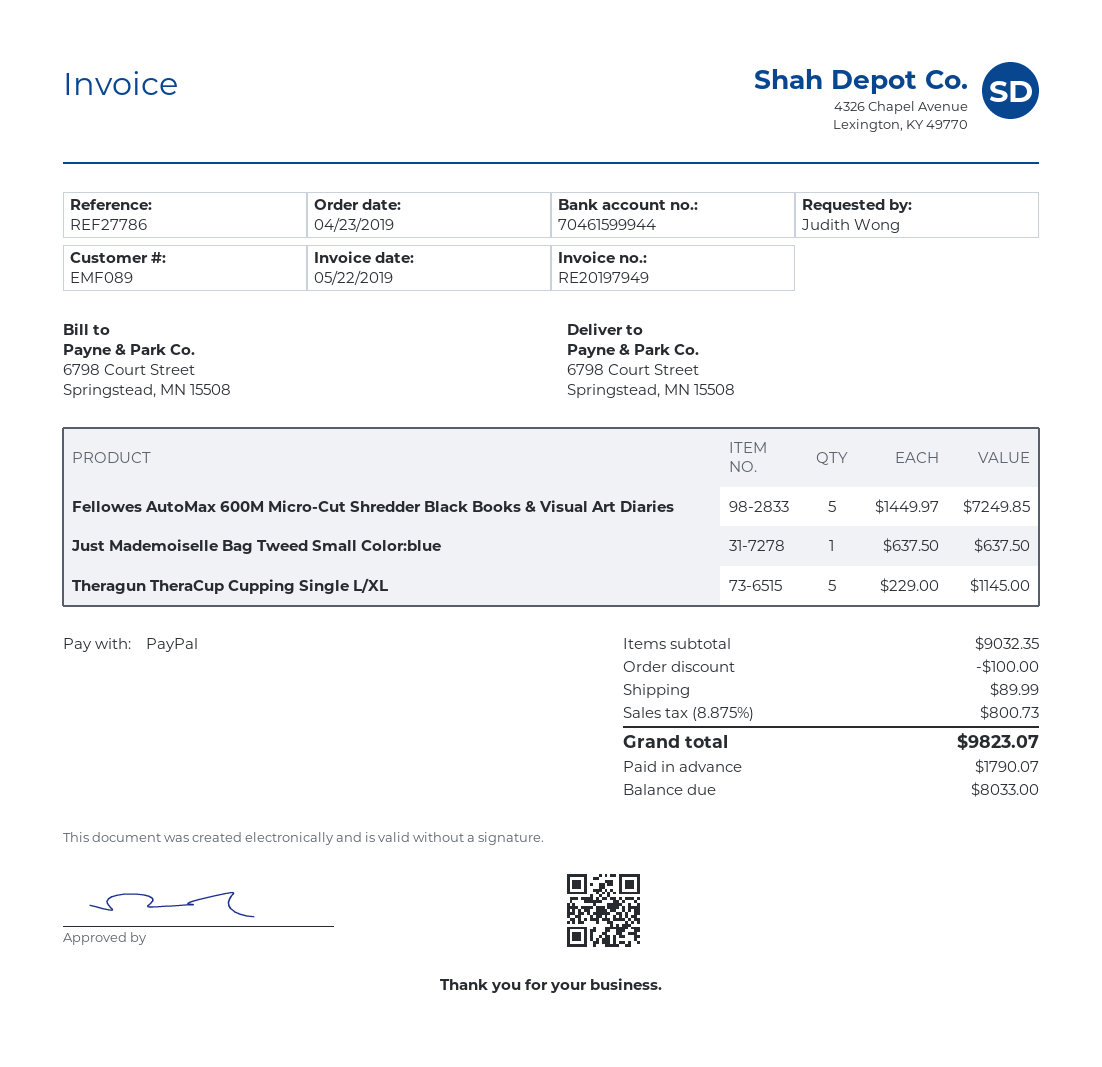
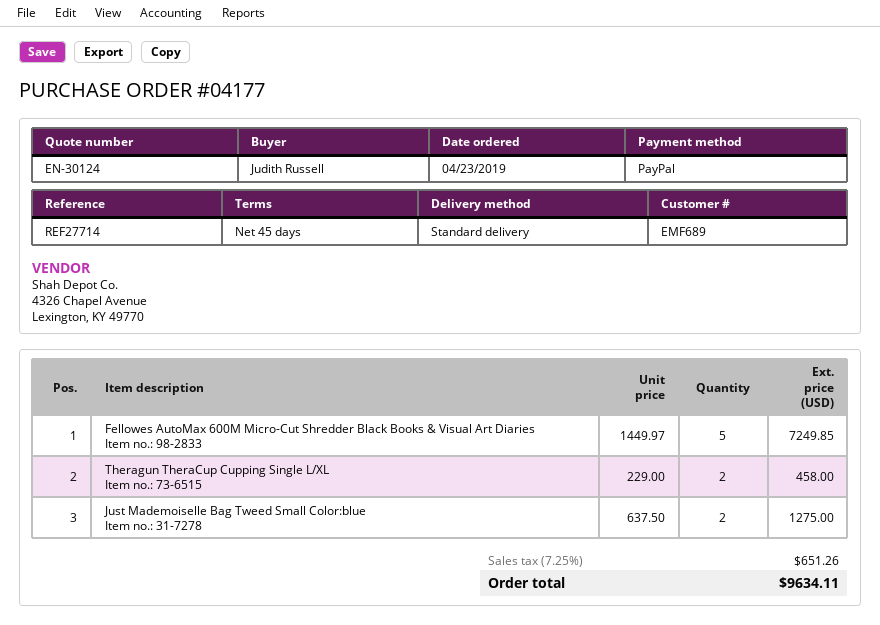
customer number: EMF089 -> EMF689
reference: REF27786 -> REF27714
ordered by: Judith Wong -> Judith Russell
Just Mademoiselle Bag Tweed Small Color:blue: 1 x 637.50 = 637.50 -> 2 x 637.50 = 1275.00
Theragun TheraCup Cupping Single L/XL: 5 x 229.00 = 1145.00 -> 2 x 229.00 = 458.00
discount: 100.00 -> none
shipping: 89.99 -> none
tax: 8.875% = 800.73 -> 7.25% = 651.26
total: 9823.07 -> 9634.11

